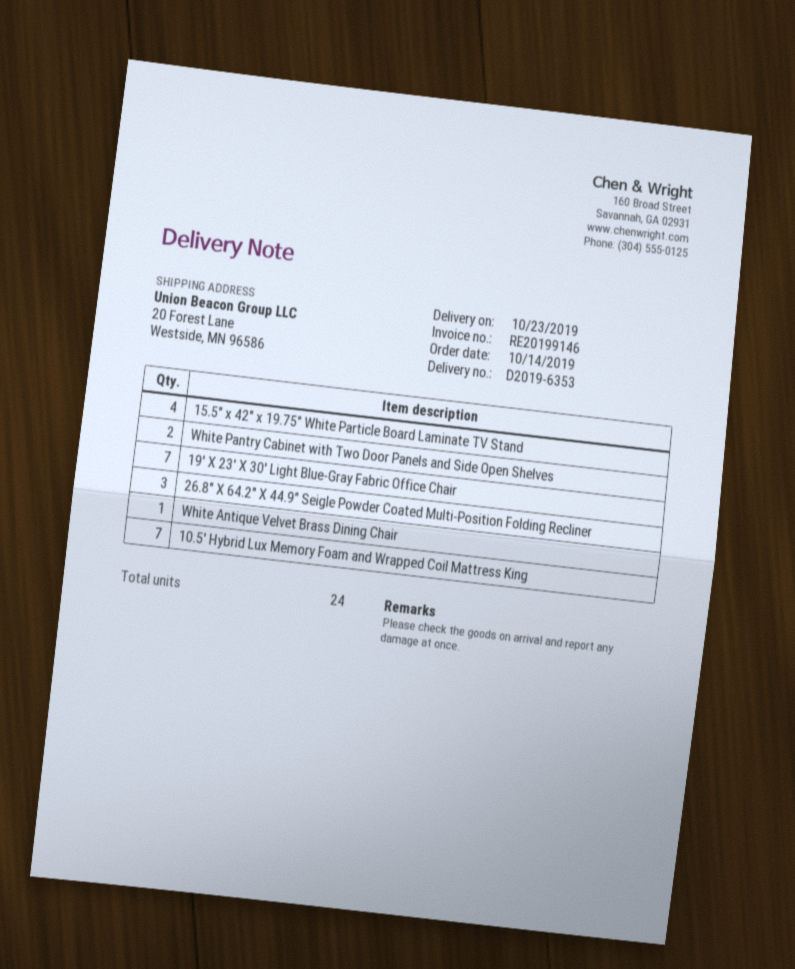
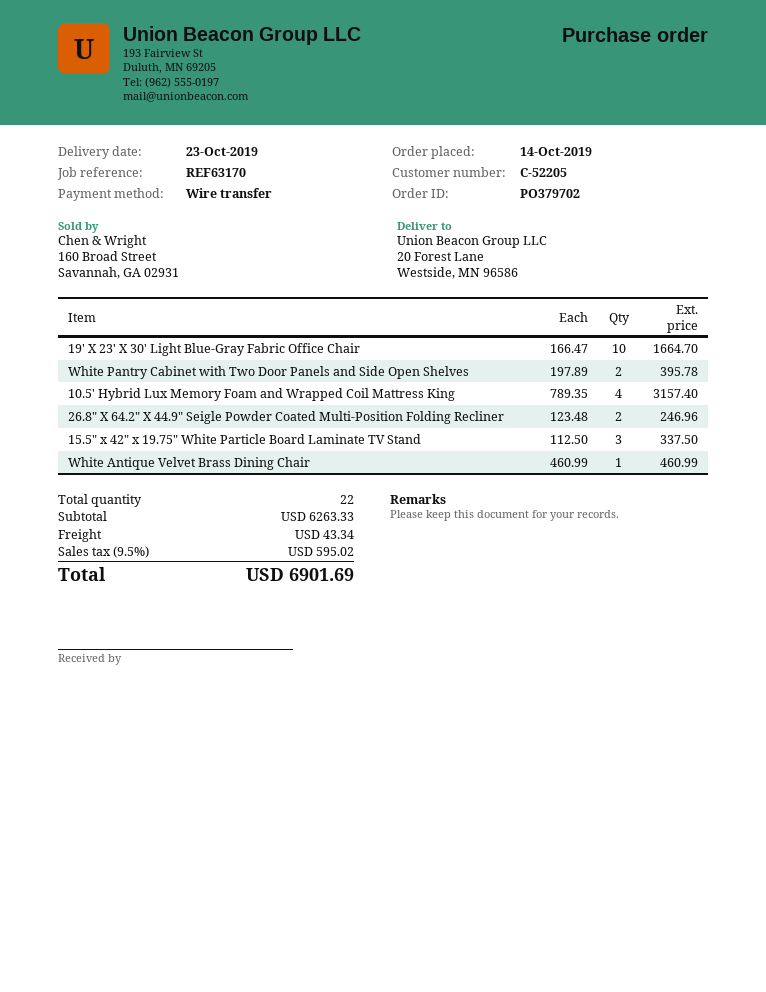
15.5" x 42" x 19.75" White Particle Board Laminate TV Stand: 4 -> 3
19' X 23' X 30' Light Blue-Gray Fabric Office Chair: 7 -> 10
26.8" X 64.2" X 44.9" Seigle Powder Coated Multi-Position Folding Recliner: 3 -> 2
10.5' Hybrid Lux Memory Foam and Wrapped Coil Mattress King: 7 -> 4
total quantity: 24 -> 22

